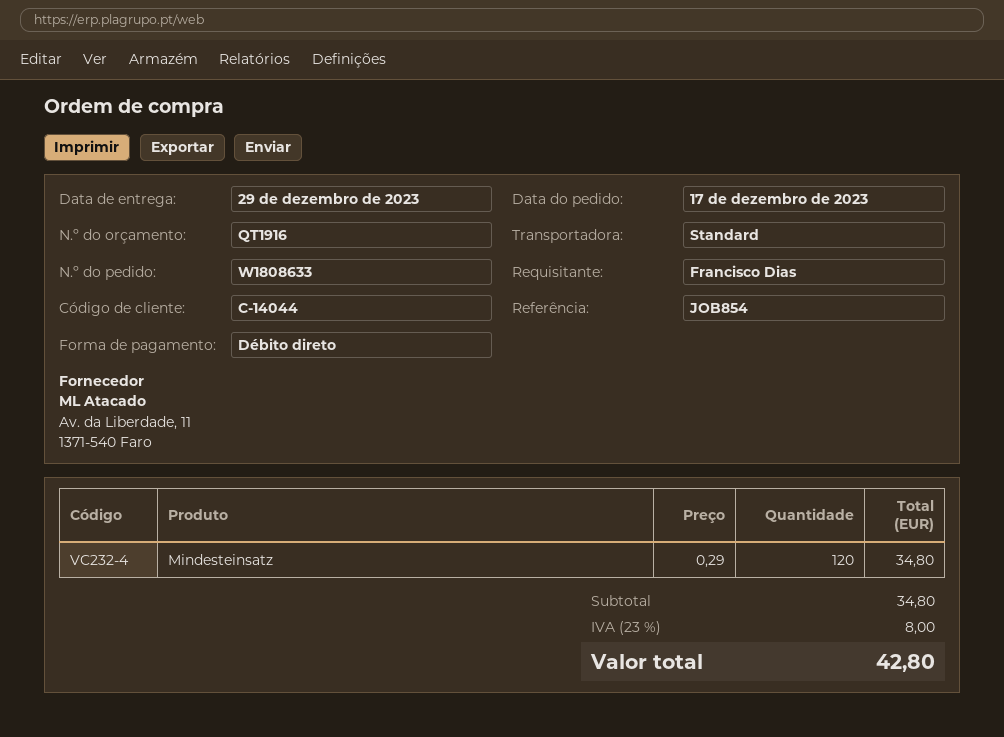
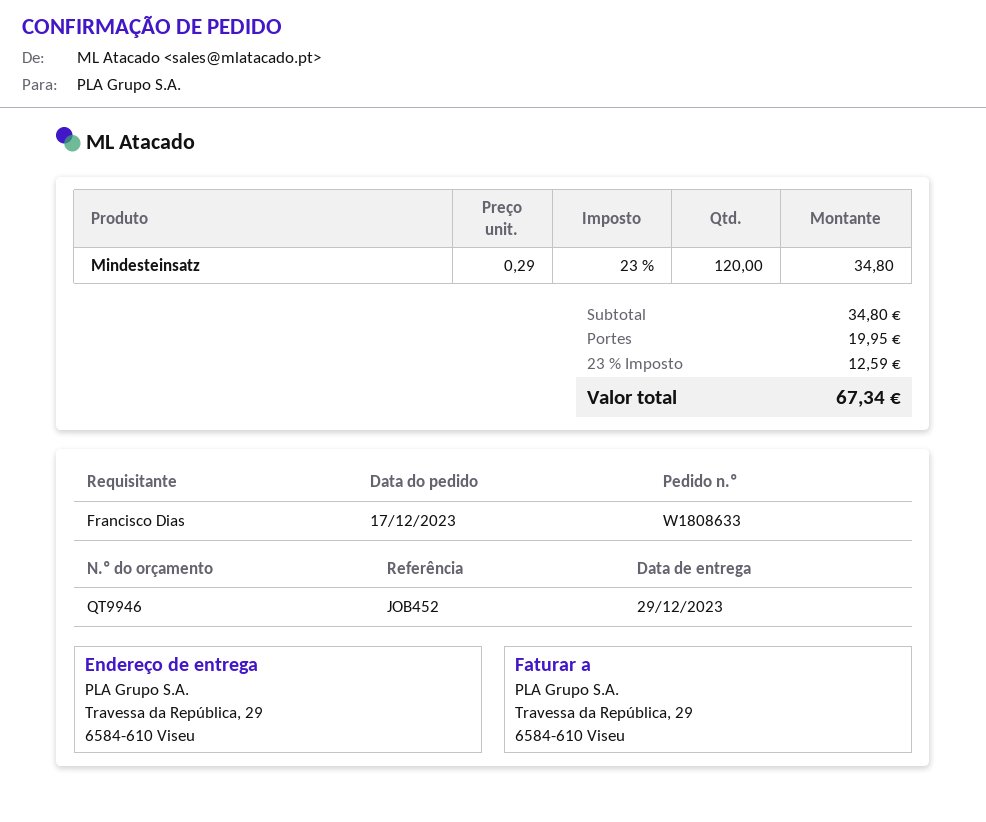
quote number: QT1916 -> QT9946
reference: JOB854 -> JOB452
shipping: none -> 19.95
tax: 23% = 8.00 -> 23% = 12.59
total: 42.80 -> 67.34

